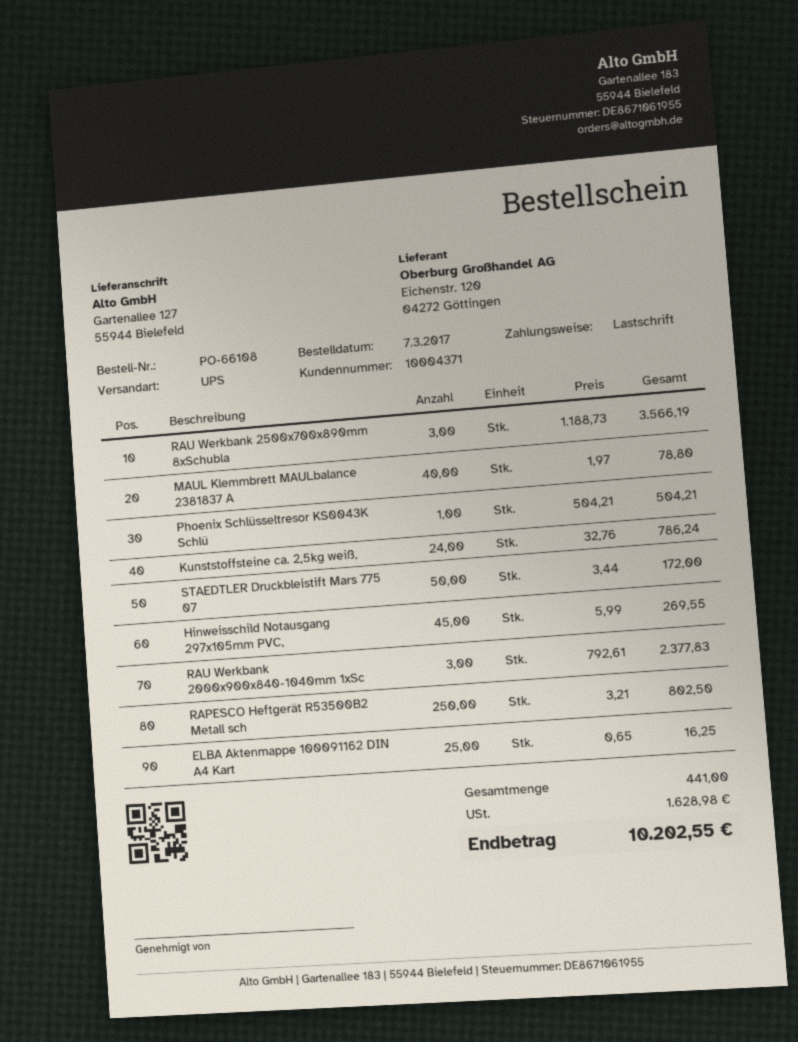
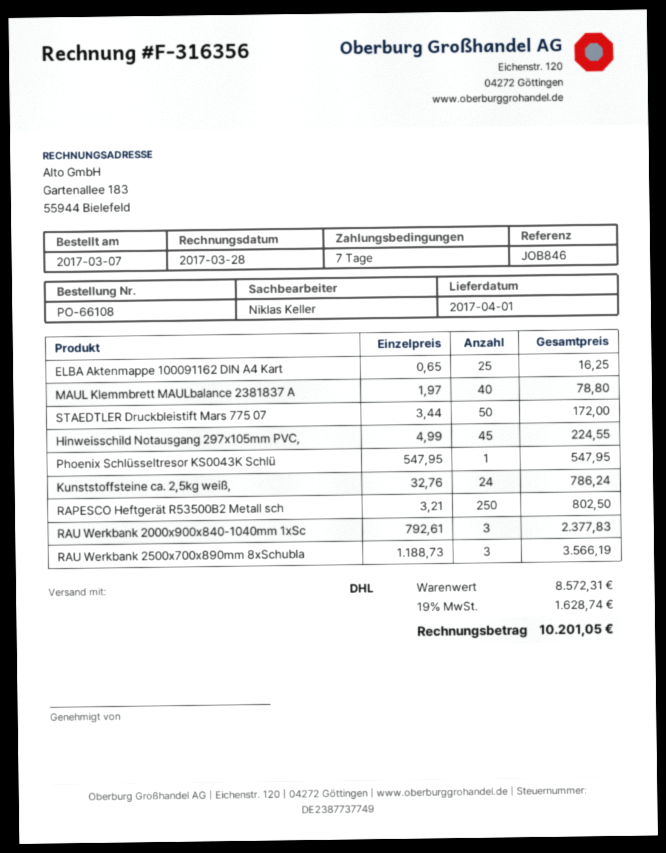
shipping method: UPS -> DHL
Phoenix Schlüsseltresor KS0043K Schlü: 1 x 504.21 = 504.21 -> 1 x 547.95 = 547.95
Hinweisschild Notausgang 297x105mm PVC,: 45 x 5.99 = 269.55 -> 45 x 4.99 = 224.55
tax: 1628.98 -> 1628.74
total: 10202.55 -> 10201.05

